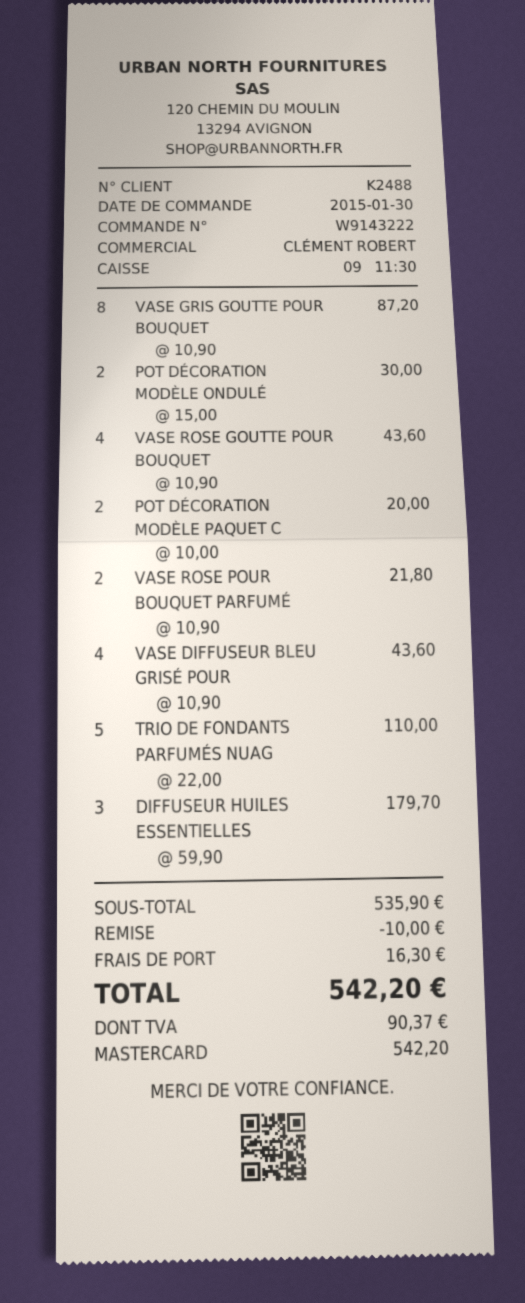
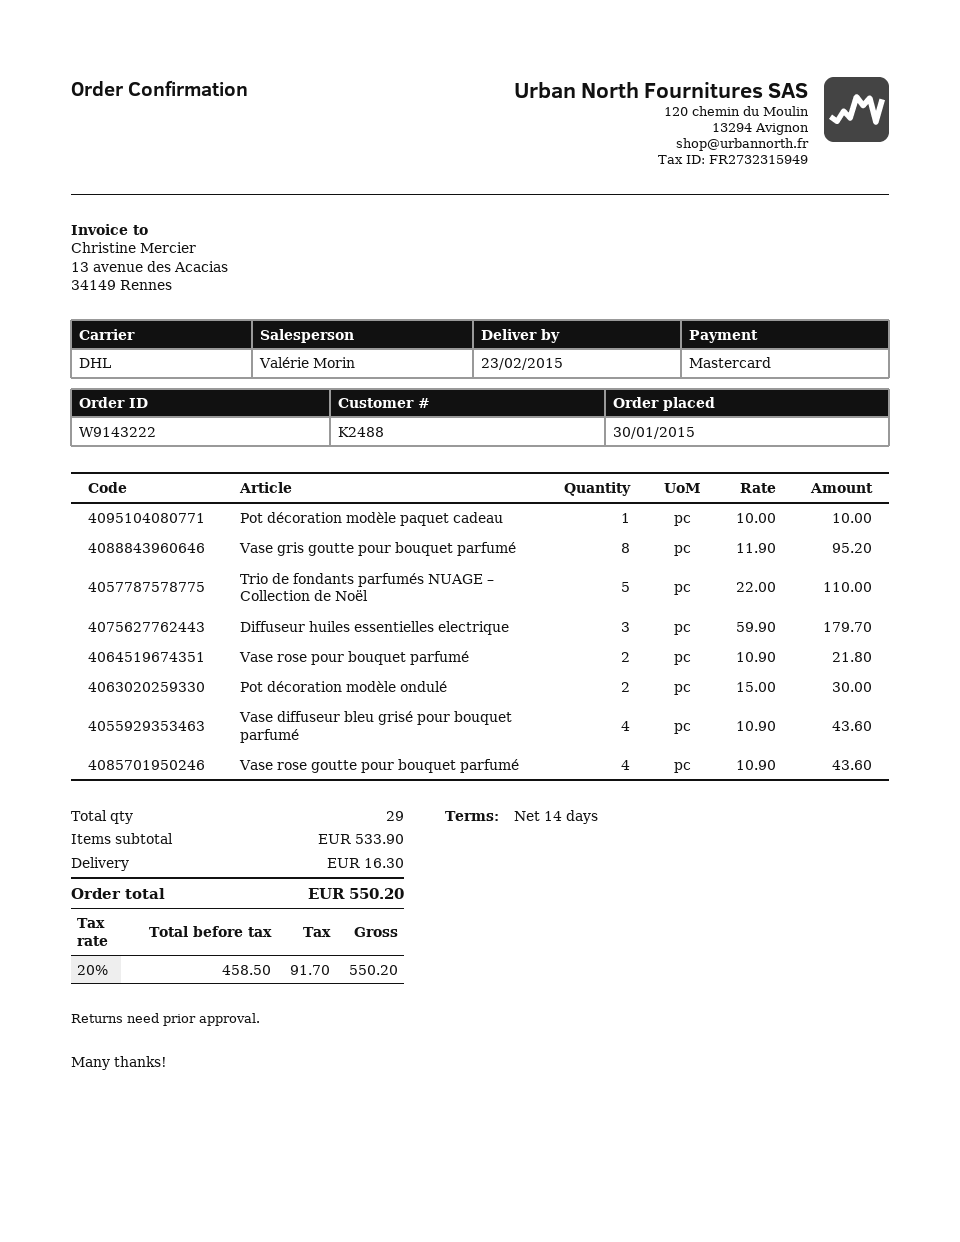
sales rep: CLÉMENT ROBERT -> Valérie Morin
VASE GRIS GOUTTE POUR BOUQUET: 8 x 10.90 = 87.20 -> 8 x 11.90 = 95.20
POT DÉCORATION MODÈLE PAQUET C: 2 x 10.00 = 20.00 -> 1 x 10.00 = 10.00
subtotal: 535.90 -> 533.90
discount: 10.00 -> none
tax: 90.37 -> 91.70
total: 542.20 -> 550.20

